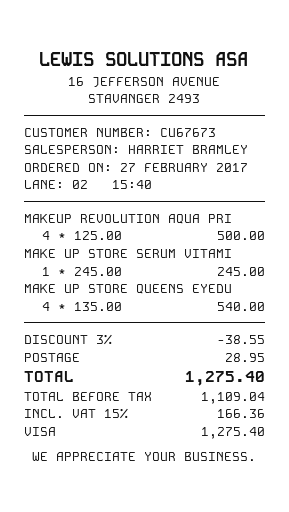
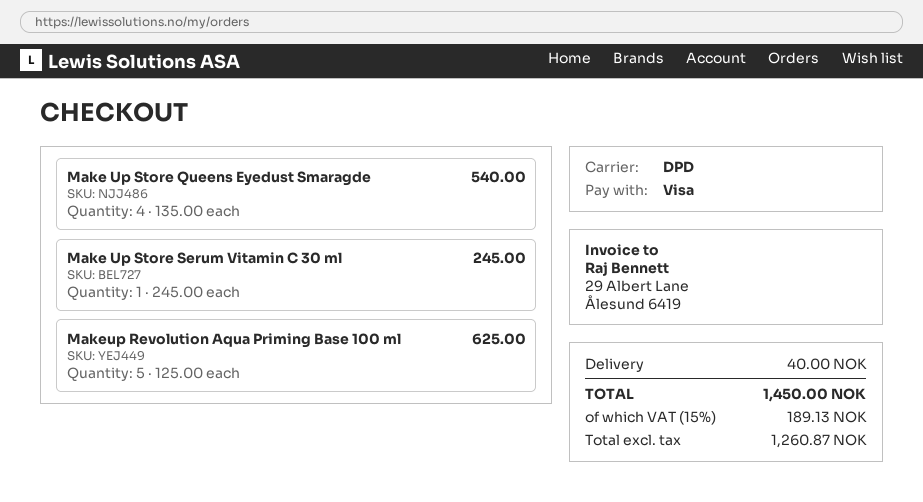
MAKEUP REVOLUTION AQUA PRI: 4 x 125.00 = 500.00 -> 5 x 125.00 = 625.00
discount: 3% = 38.55 -> none
shipping: 28.95 -> 40.00
net: 1109.04 -> 1260.87
tax: 15% = 166.36 -> 15% = 189.13
total: 1275.40 -> 1450.00

